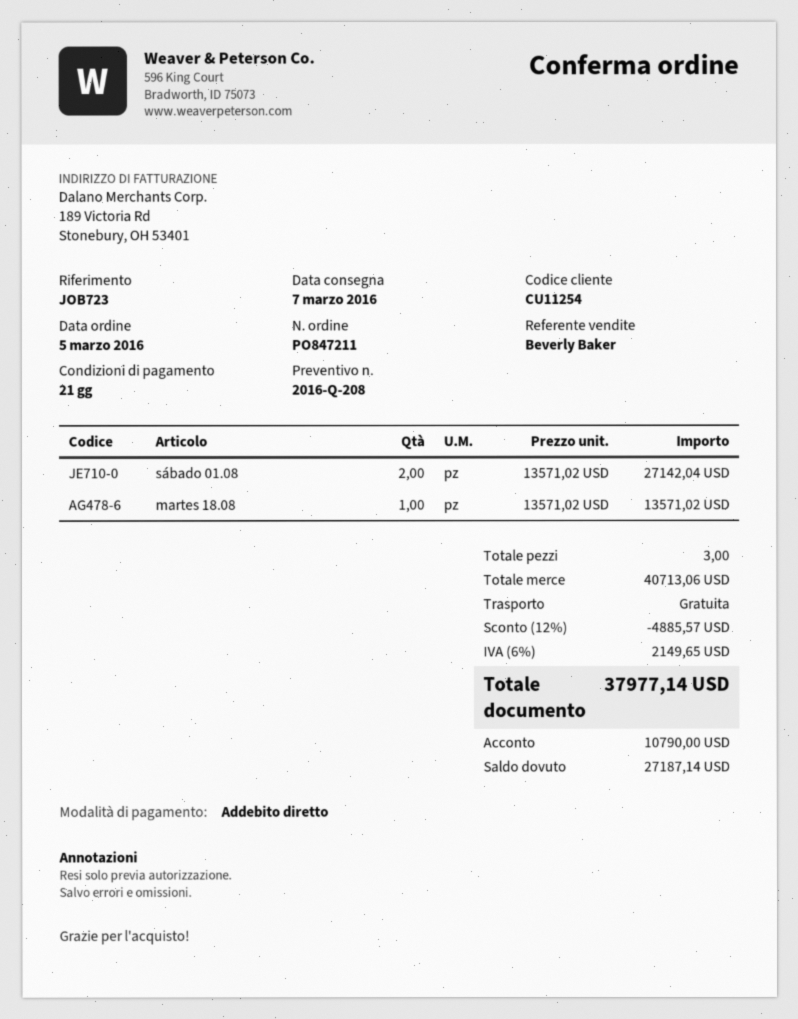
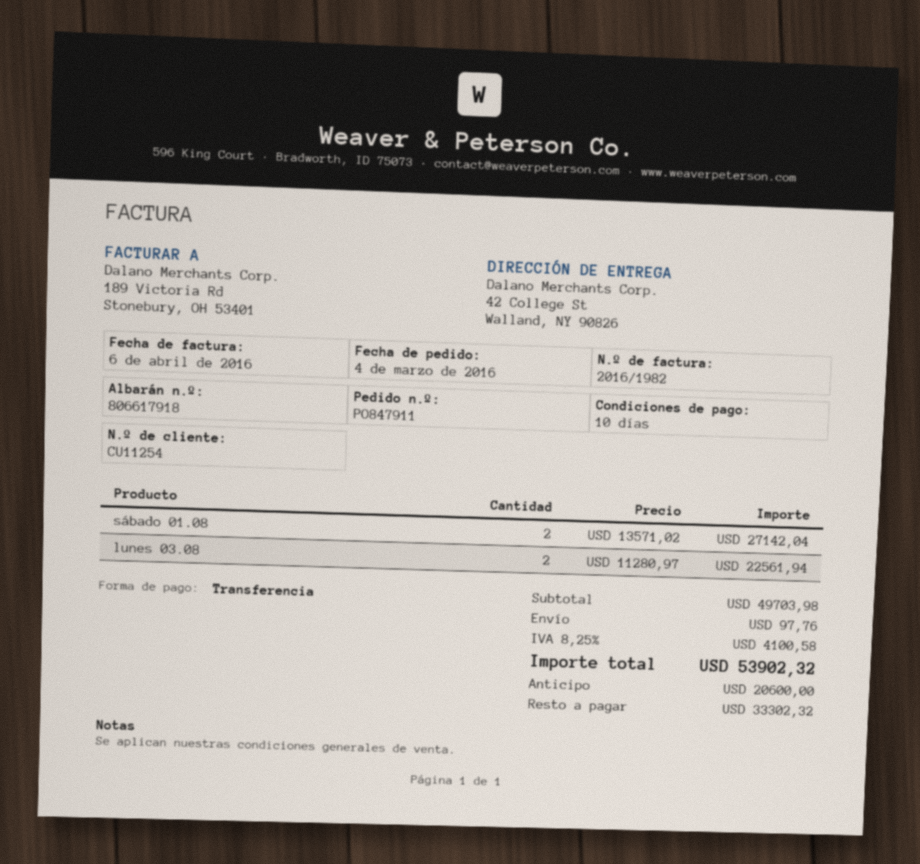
order number: PO847211 -> PO847911
order date: 2016-03-05 -> 2016-03-04
payment terms: 21 days -> 10 days
payment method: direct debit -> bank transfer
martes 18.08: 1 x 13571.02 = 13571.02 -> none
lunes 03.08: none -> 2 x 11280.97 = 22561.94
subtotal: 40713.06 -> 49703.98
discount: 12% = 4885.57 -> none
shipping: 0.00 -> 97.76
tax: 6% = 2149.65 -> 8.25% = 4100.58
total: 37977.14 -> 53902.32
deposit: 10790.00 -> 20600.00
balance: 27187.14 -> 33302.32

